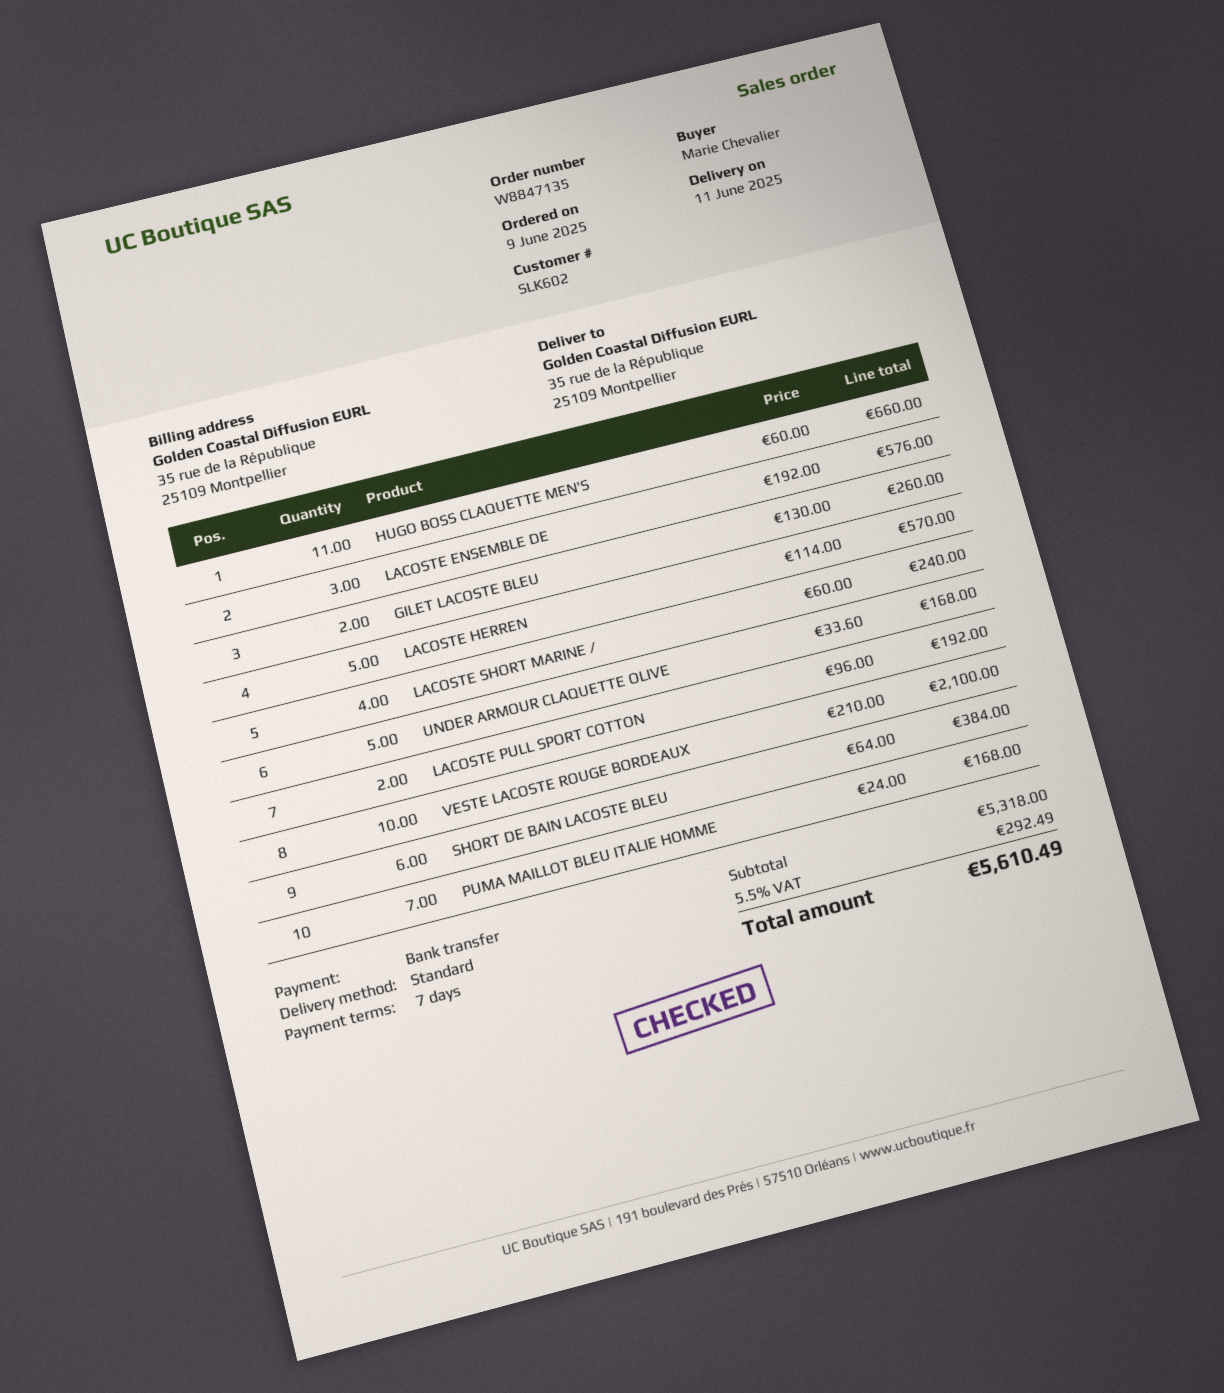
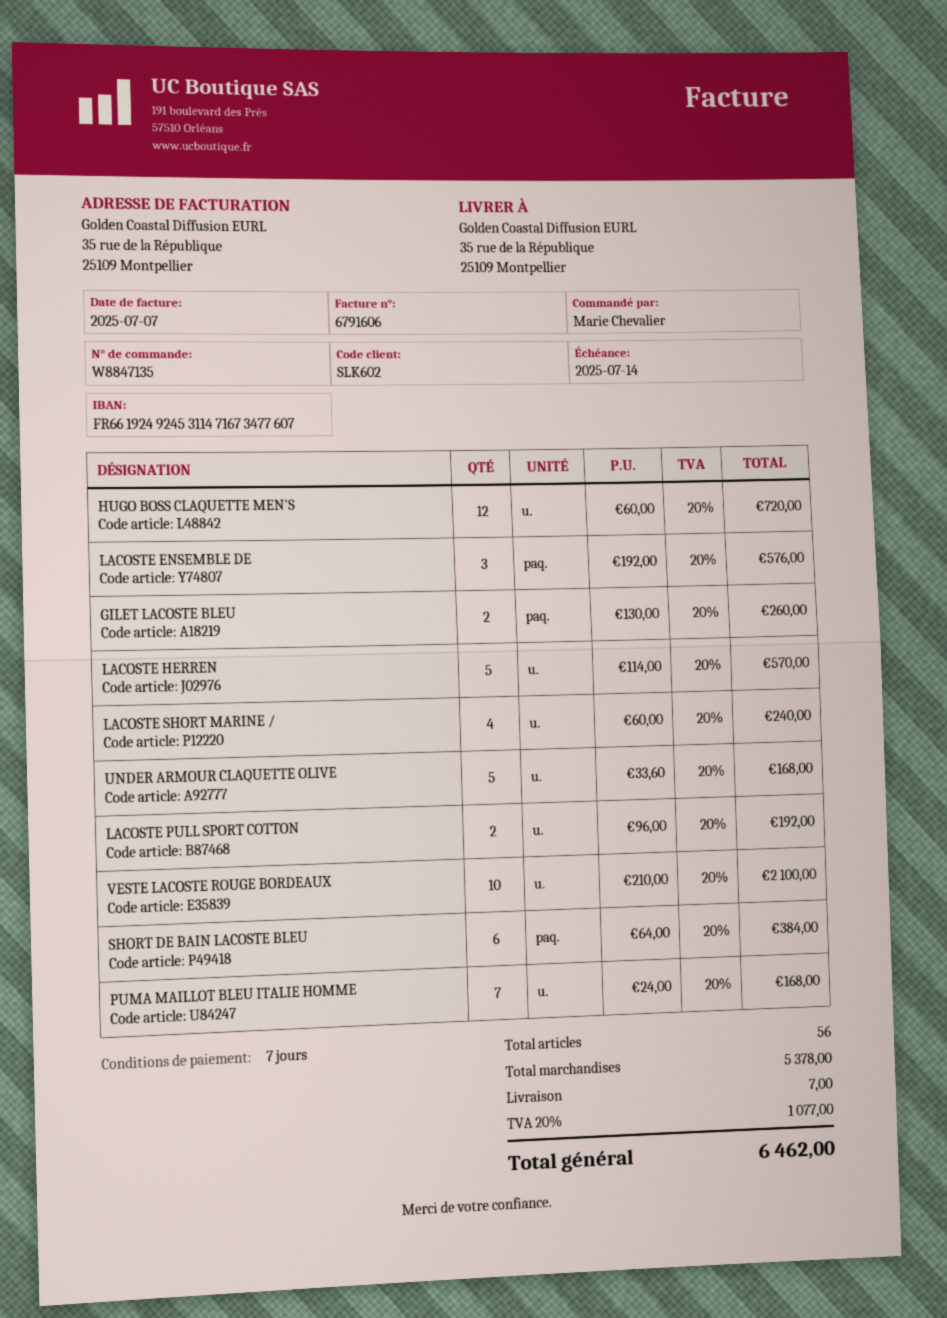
HUGO BOSS CLAQUETTE MEN'S: 11 x 60.00 = 660.00 -> 12 x 60.00 = 720.00
subtotal: 5318.00 -> 5378.00
shipping: none -> 7.00
tax: 5.5% = 292.49 -> 20% = 1077.00
total: 5610.49 -> 6462.00

